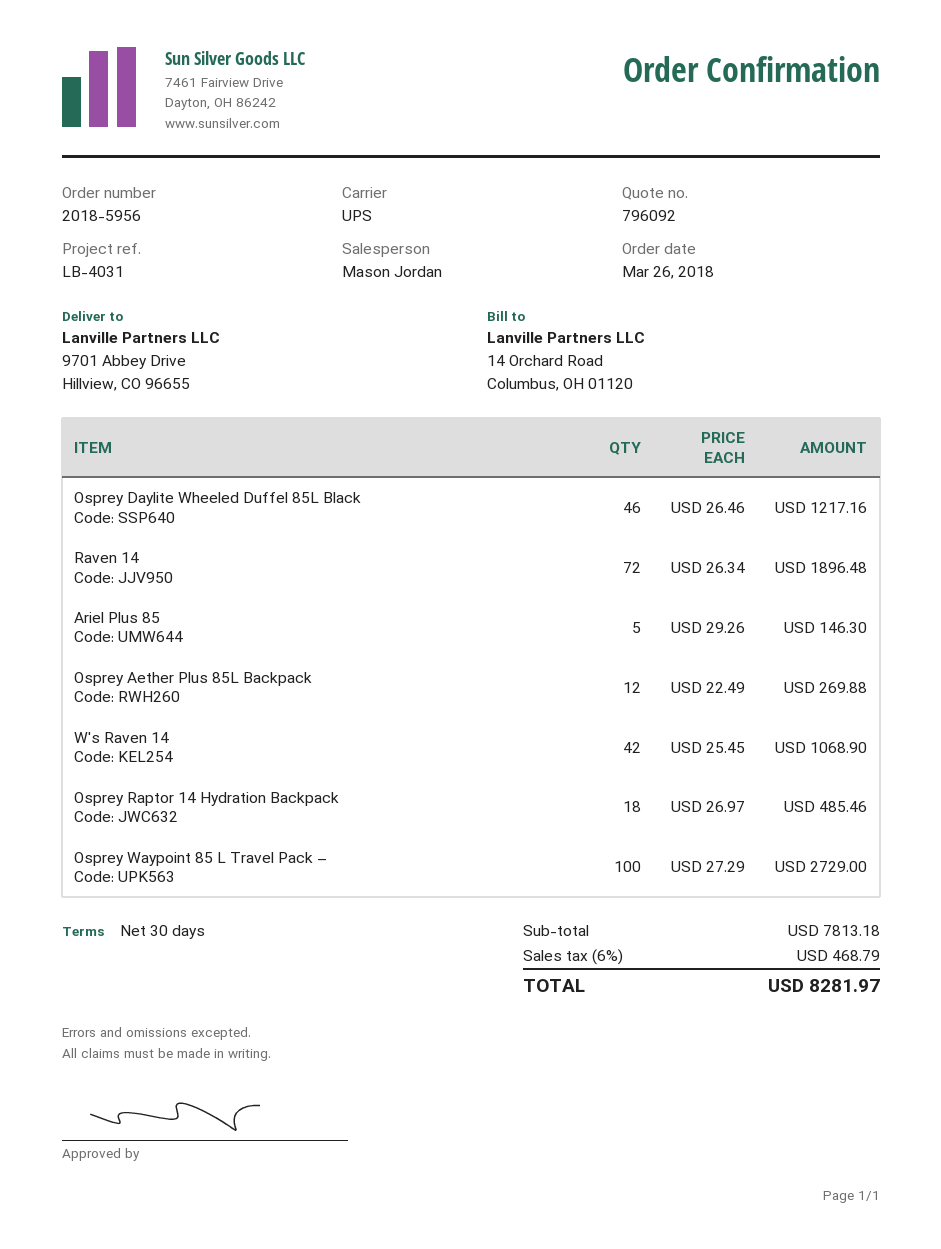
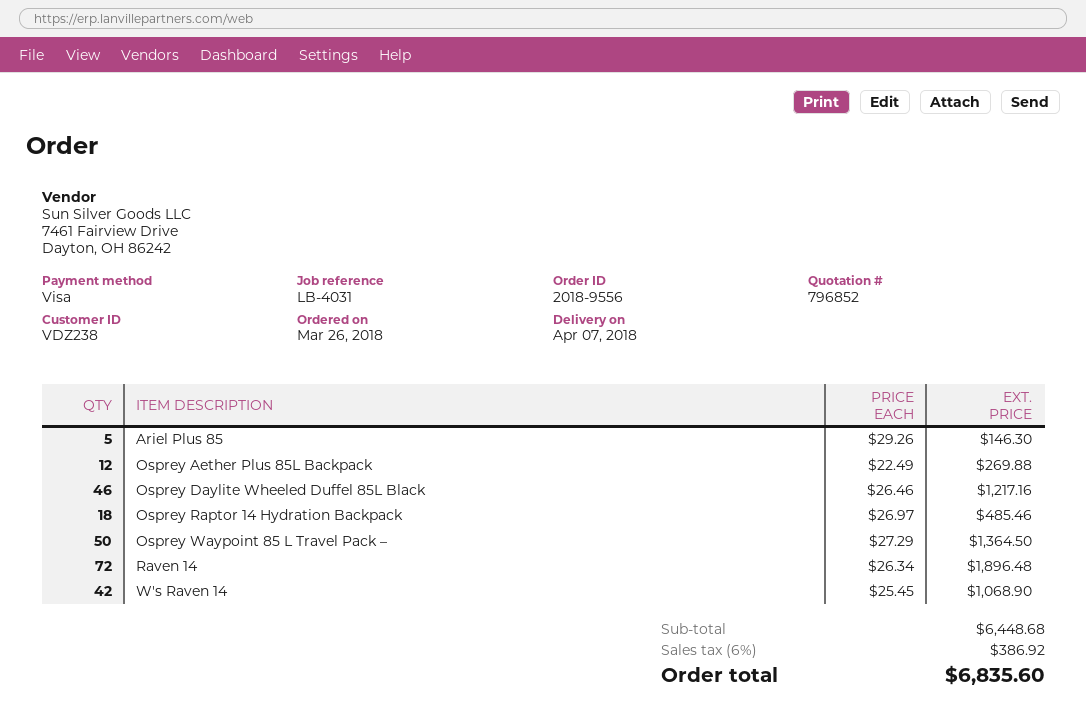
quote number: 796092 -> 796852
order number: 2018-5956 -> 2018-9556
Osprey Waypoint 85 L Travel Pack –: 100 x 27.29 = 2729.00 -> 50 x 27.29 = 1364.50
subtotal: 7813.18 -> 6448.68
tax: 6% = 468.79 -> 6% = 386.92
total: 8281.97 -> 6835.60

